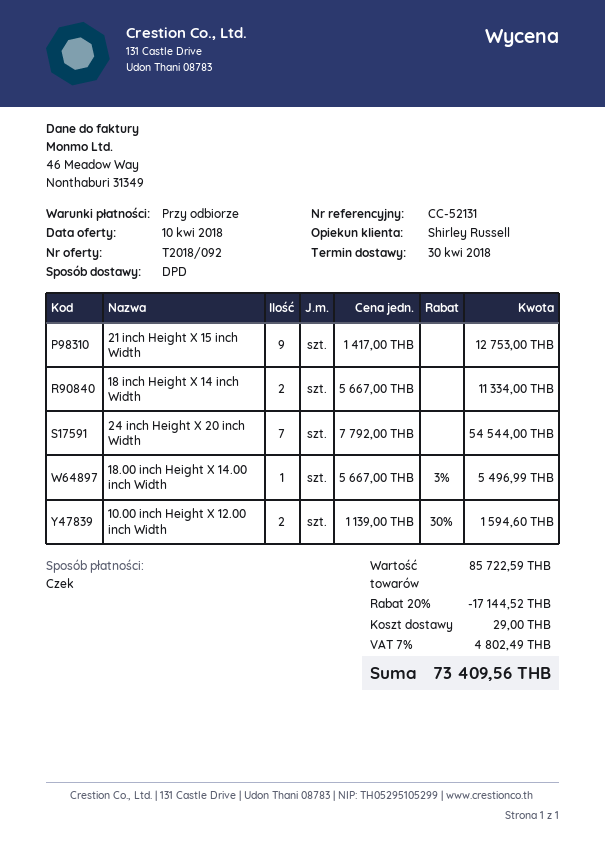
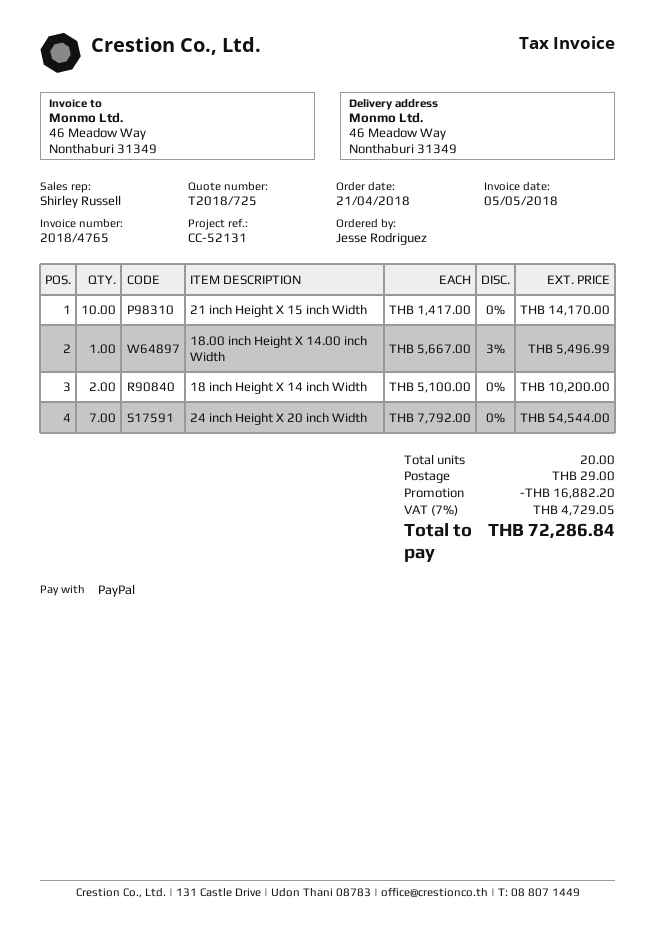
quote number: T2018/092 -> T2018/725
payment method: cheque -> PayPal
21 inch Height X 15 inch Width: 9 x 1417.00 = 12753.00 -> 10 x 1417.00 = 14170.00
18 inch Height X 14 inch Width: 2 x 5667.00 = 11334.00 -> 2 x 5100.00 = 10200.00
10.00 inch Height X 12.00 inch Width: 2 x 1139.00 - 30% = 1594.60 -> none
discount: 17144.52 -> 16882.20
tax: 7% = 4802.49 -> 7% = 4729.05
total: 73409.56 -> 72286.84

